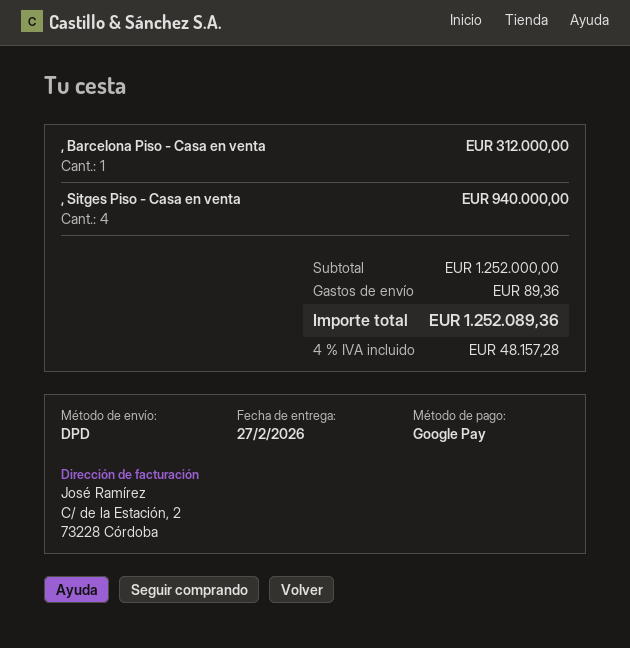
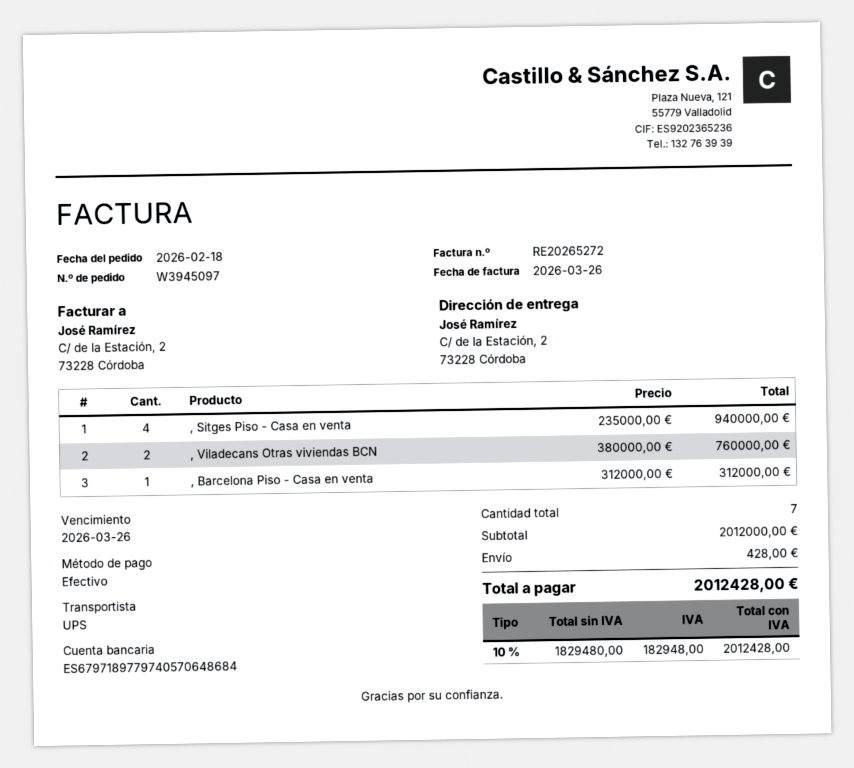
payment method: Google Pay -> cash
shipping method: DPD -> UPS
, Viladecans Otras viviendas BCN: none -> 2 for 760000.00
subtotal: 1252000.00 -> 2012000.00
shipping: 89.36 -> 428.00
tax: 4% = 48157.28 -> 10% = 182948.00
total: 1252089.36 -> 2012428.00

